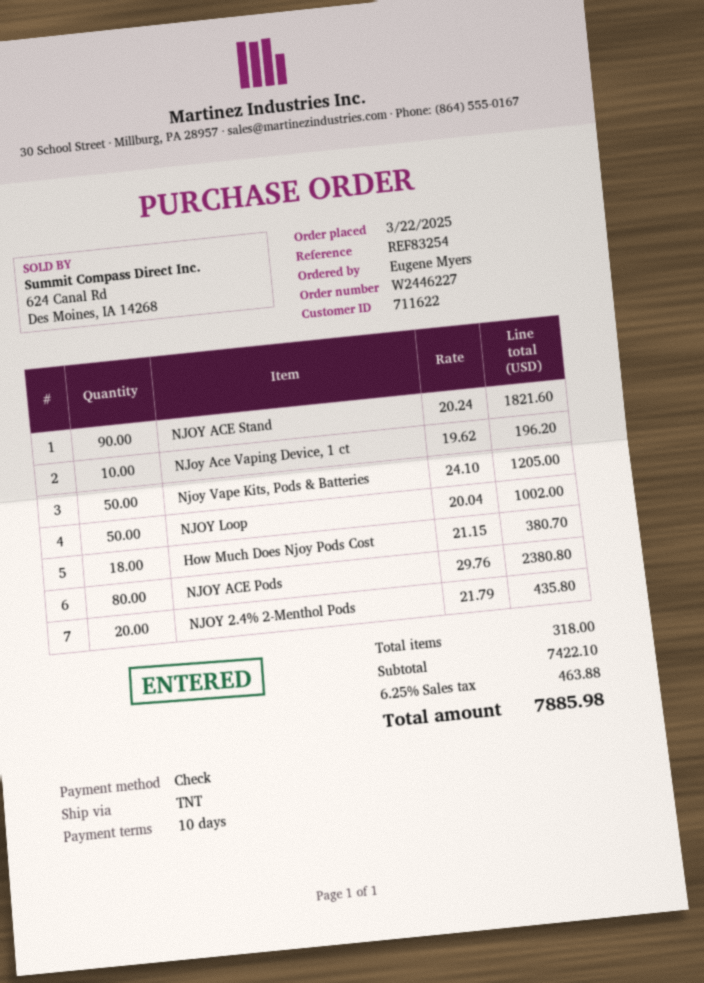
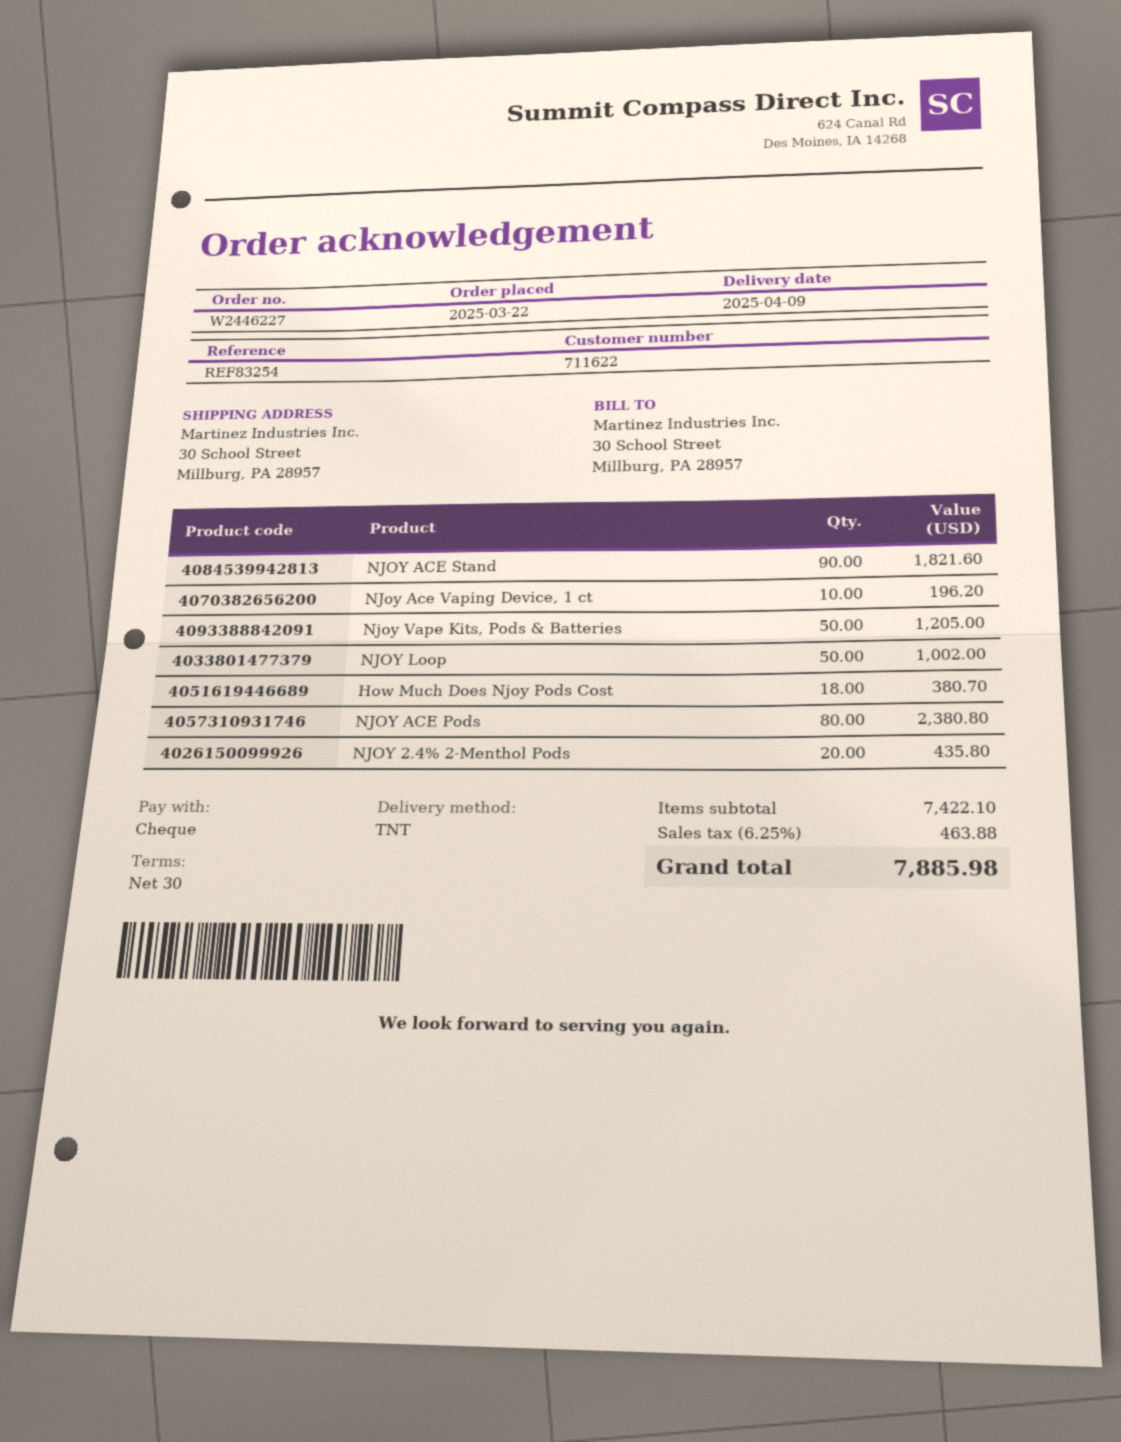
payment terms: 10 days -> 30 days

